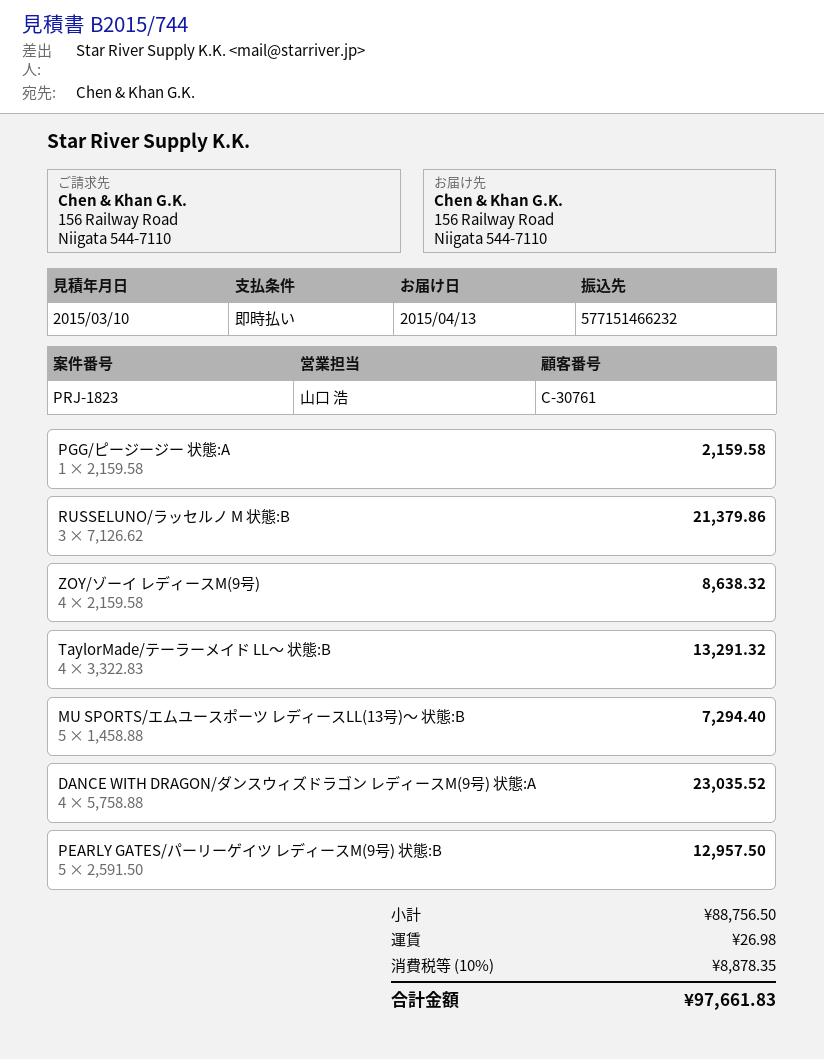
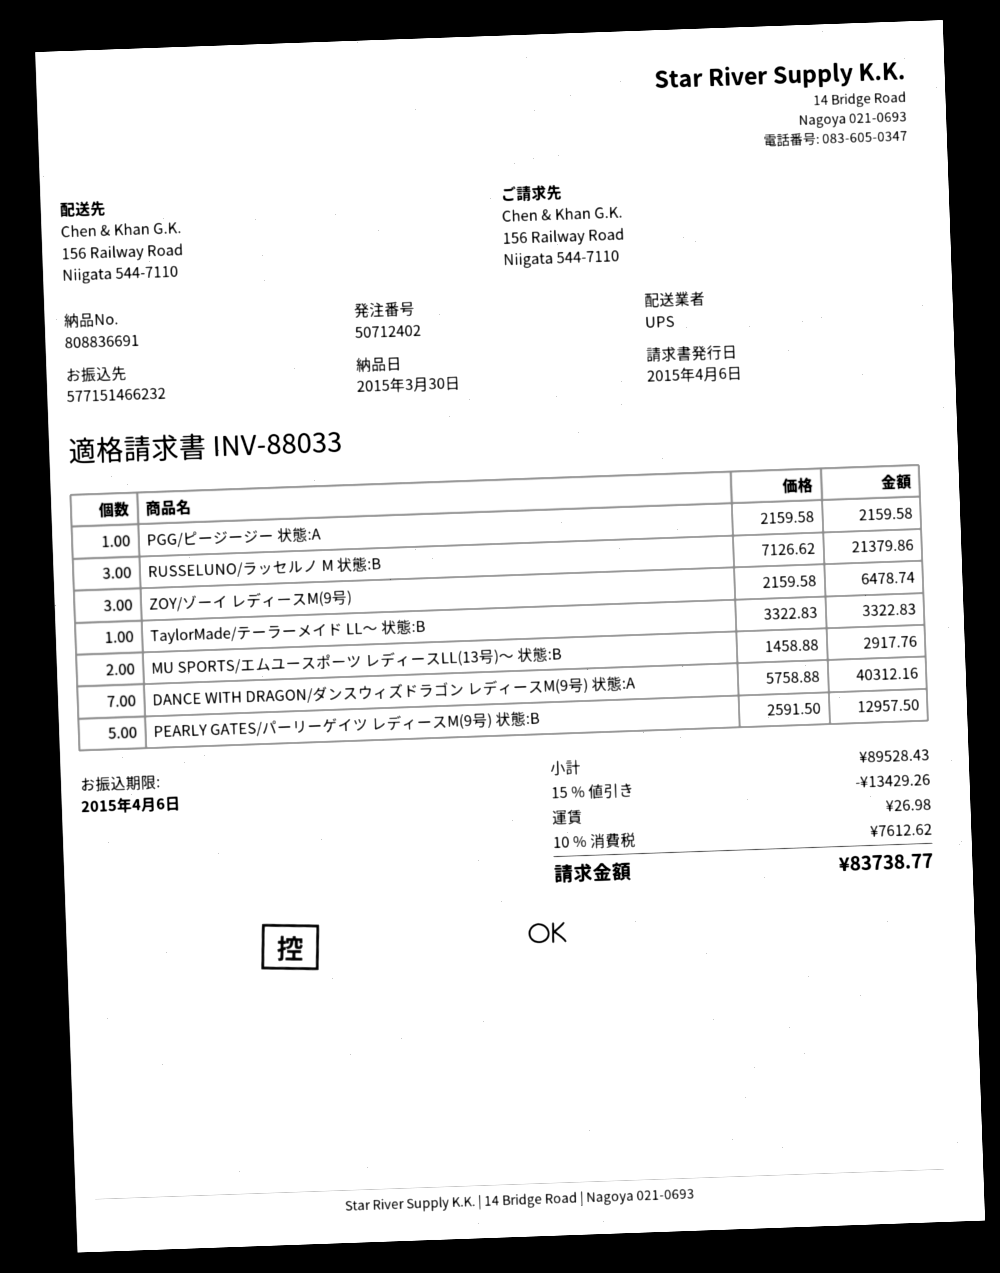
delivery date: 2015-04-13 -> 2015-03-30
ZOY/ゾーイ レディースM(9号): 4 x 2159.58 = 8638.32 -> 3 x 2159.58 = 6478.74
TaylorMade/テーラーメイド LL〜 状態:B: 4 x 3322.83 = 13291.32 -> 1 x 3322.83 = 3322.83
MU SPORTS/エムユースポーツ レディースLL(13号)〜 状態:B: 5 x 1458.88 = 7294.40 -> 2 x 1458.88 = 2917.76
DANCE WITH DRAGON/ダンスウィズドラゴン レディースM(9号) 状態:A: 4 x 5758.88 = 23035.52 -> 7 x 5758.88 = 40312.16
subtotal: 88756.50 -> 89528.43
discount: none -> 15% = 13429.26
tax: 10% = 8878.35 -> 10% = 7612.62
total: 97661.83 -> 83738.77

